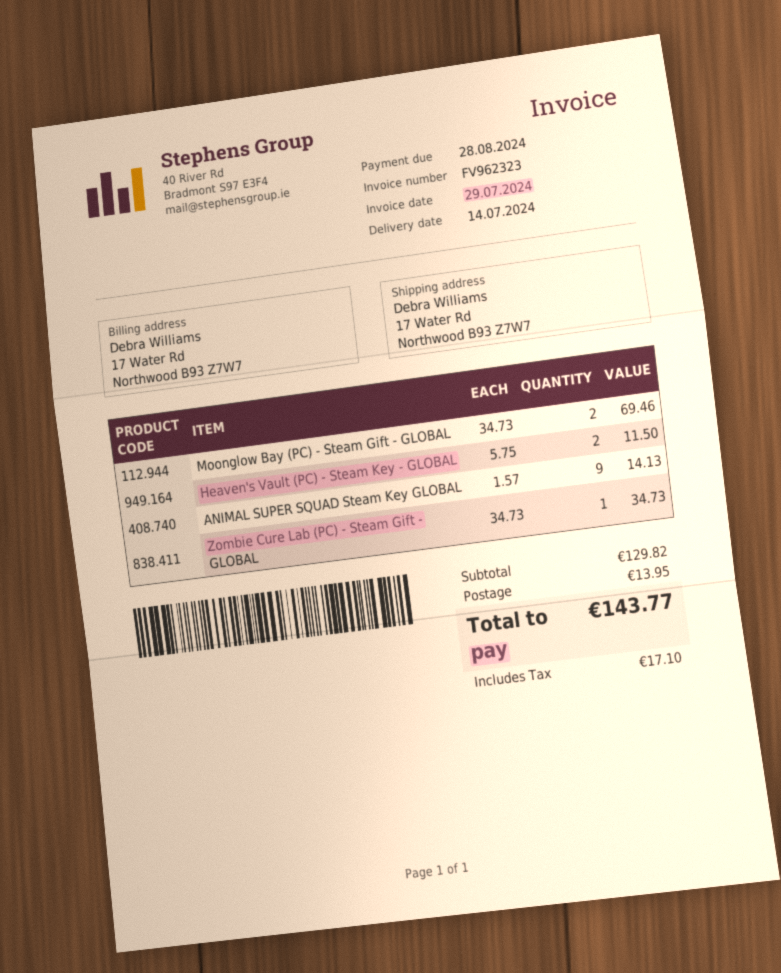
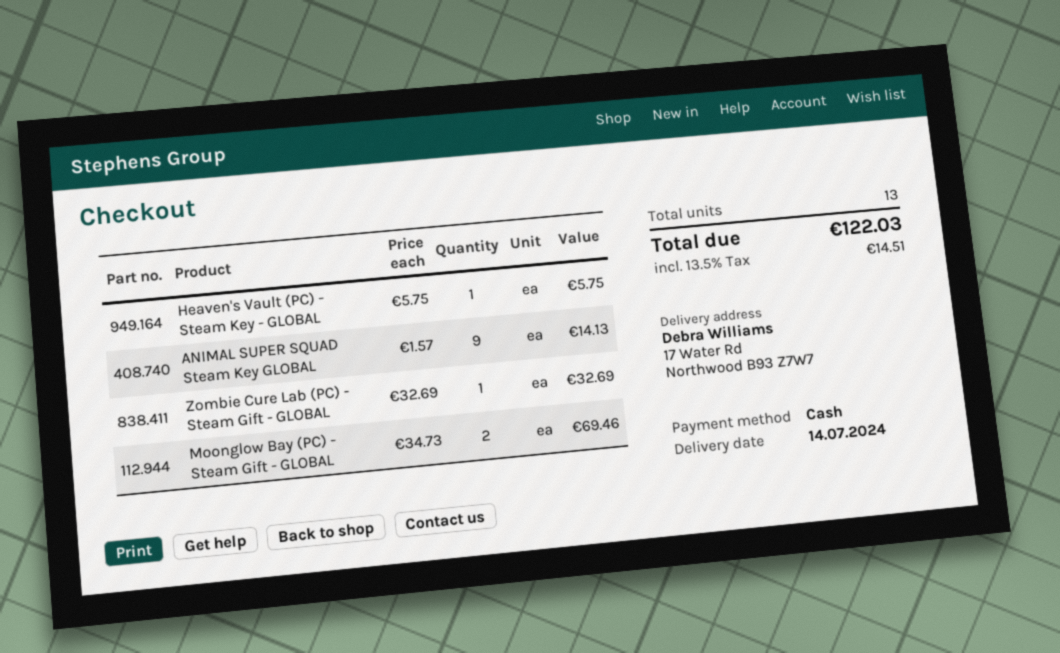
Heaven's Vault (PC) - Steam Key - GLOBAL: 2 x 5.75 = 11.50 -> 1 x 5.75 = 5.75
Zombie Cure Lab (PC) - Steam Gift - GLOBAL: 1 x 34.73 = 34.73 -> 1 x 32.69 = 32.69
shipping: 13.95 -> none
tax: 17.10 -> 14.51
total: 143.77 -> 122.03

